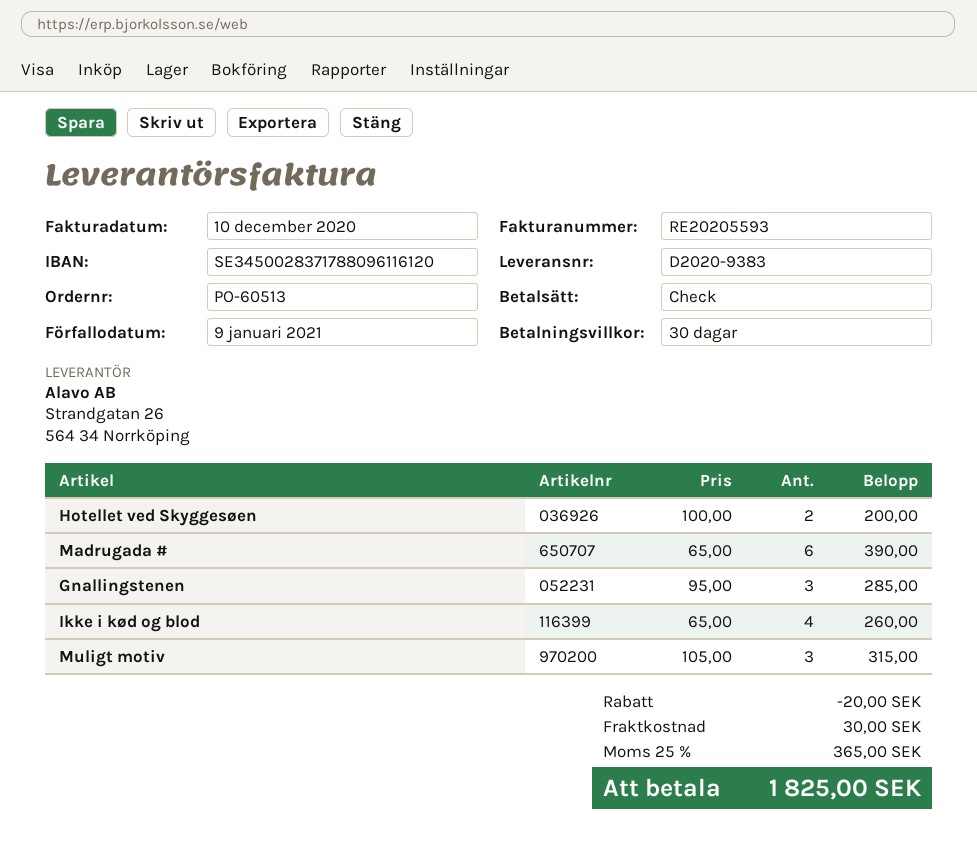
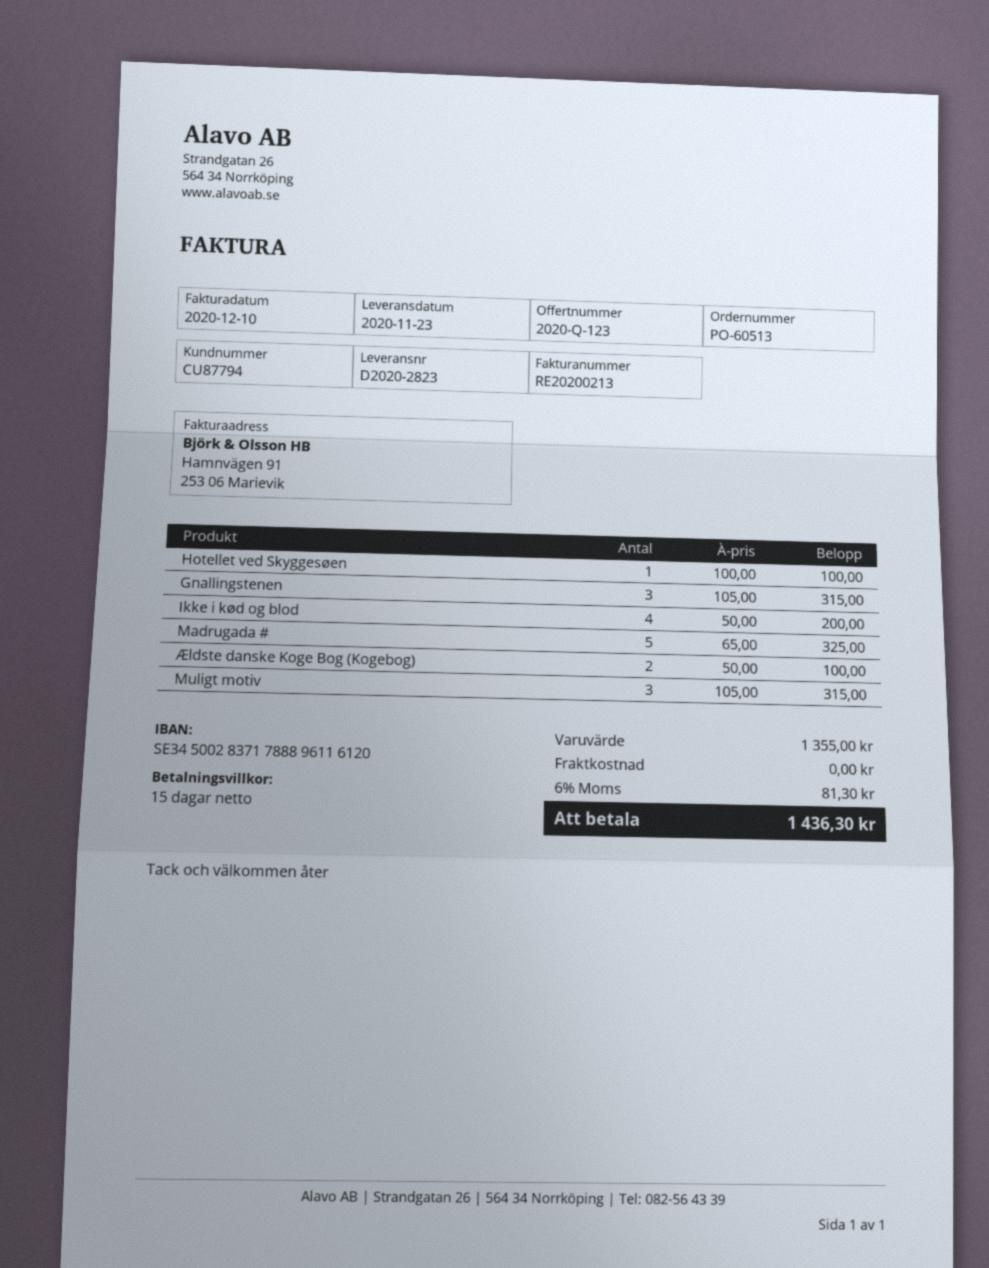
delivery note number: D2020-9383 -> D2020-2823
invoice number: RE20205593 -> RE20200213
payment terms: 30 days -> 15 days
bank account: SE3450028371788096116120 -> SE3450028371788896116120
Hotellet ved Skyggesøen: 2 x 100.00 = 200.00 -> 1 x 100.00 = 100.00
Madrugada #: 6 x 65.00 = 390.00 -> 5 x 65.00 = 325.00
Gnallingstenen: 3 x 95.00 = 285.00 -> 3 x 105.00 = 315.00
Ikke i kød og blod: 4 x 65.00 = 260.00 -> 4 x 50.00 = 200.00
Ældste danske Koge Bog (Kogebog): none -> 2 x 50.00 = 100.00
discount: 20.00 -> none
shipping: 30.00 -> 0.00
tax: 25% = 365.00 -> 6% = 81.30
total: 1825.00 -> 1436.30

